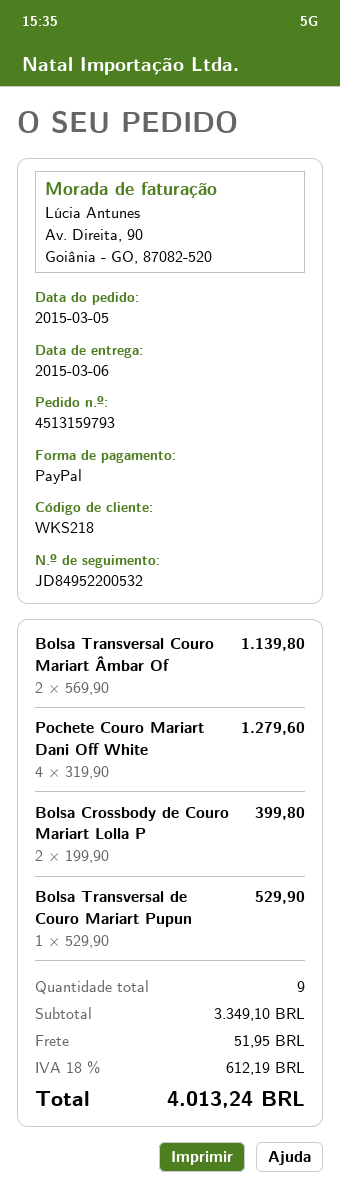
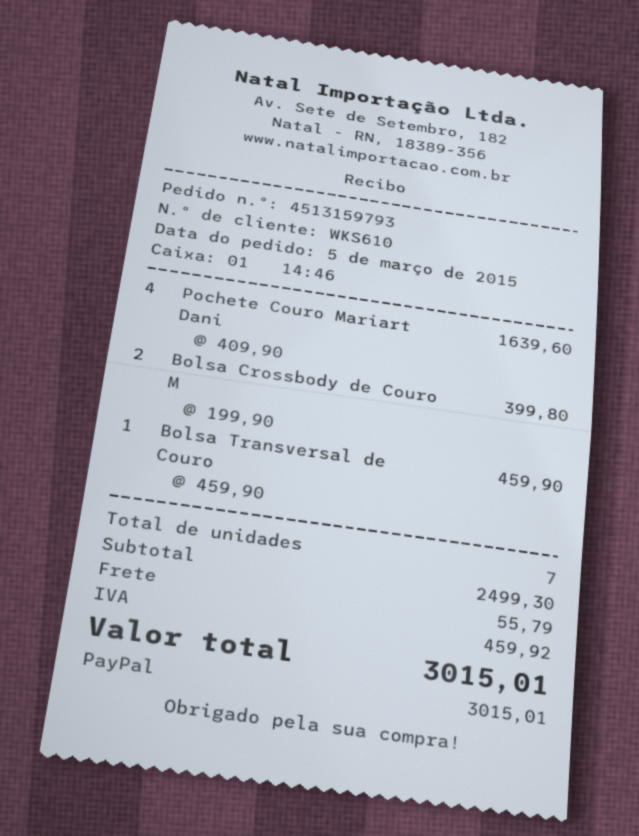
customer number: WKS218 -> WKS610
Bolsa Transversal Couro Mariart Âmbar Of: 2 x 569.90 = 1139.80 -> none
Pochete Couro Mariart Dani Off White: 4 x 319.90 = 1279.60 -> 4 x 409.90 = 1639.60
Bolsa Transversal de Couro Mariart Pupun: 1 x 529.90 = 529.90 -> 1 x 459.90 = 459.90
total quantity: 9 -> 7
subtotal: 3349.10 -> 2499.30
shipping: 51.95 -> 55.79
tax: 612.19 -> 459.92
total: 4013.24 -> 3015.01

